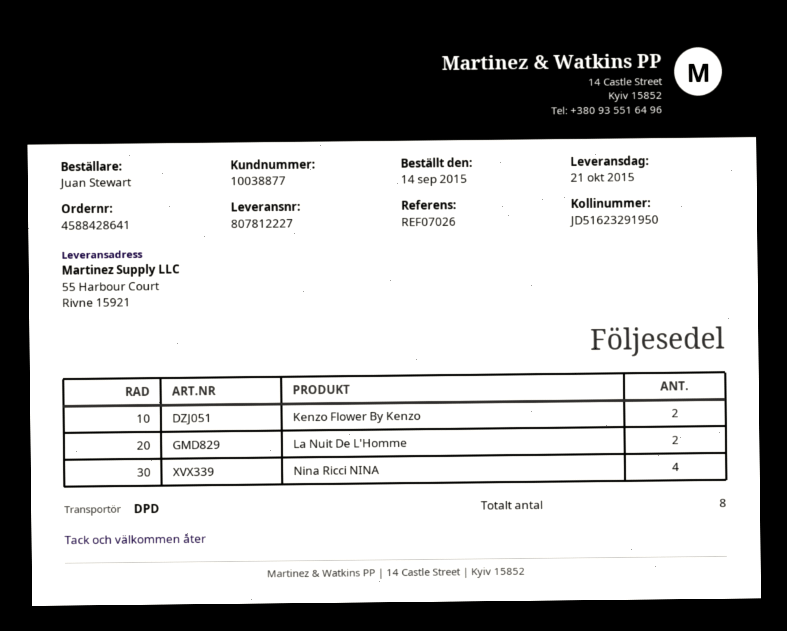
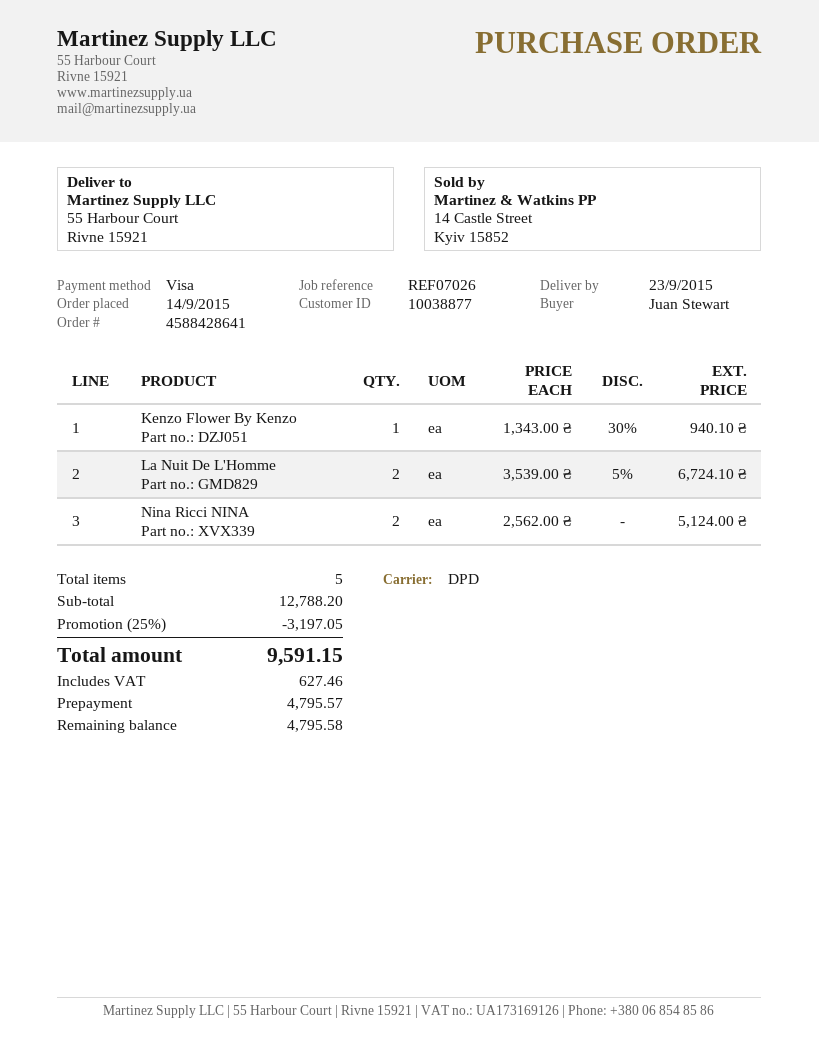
delivery date: 2015-10-21 -> 2015-09-23
Kenzo Flower By Kenzo: 2 -> 1
Nina Ricci NINA: 4 -> 2
total quantity: 8 -> 5

